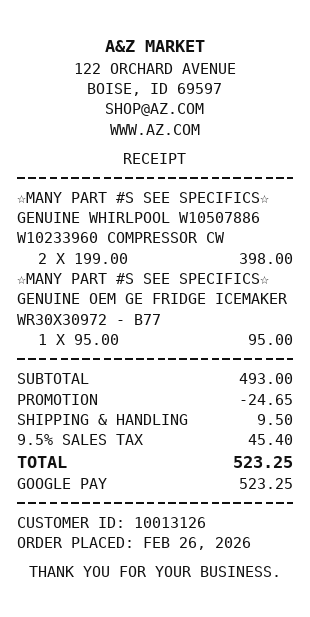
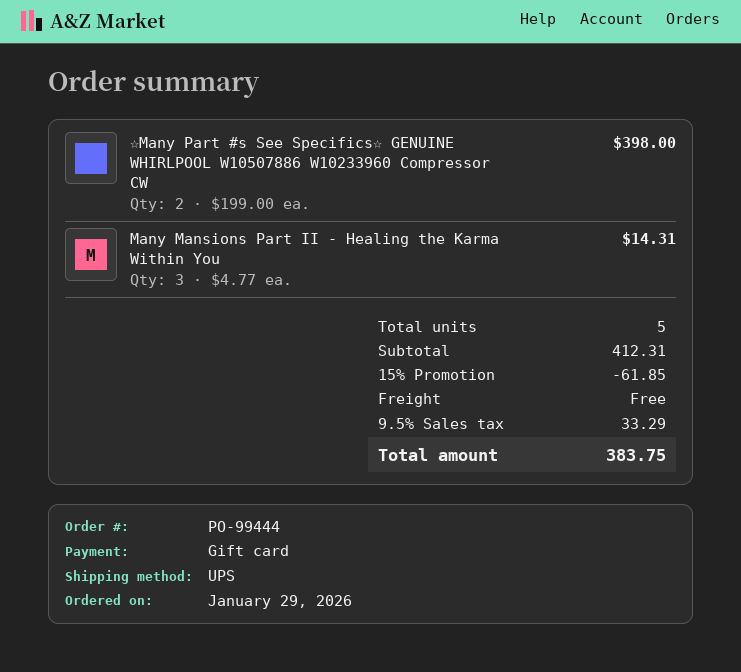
order date: 2026-02-26 -> 2026-01-29
payment method: Google Pay -> gift card
☆MANY PART #S SEE SPECIFICS☆ GENUINE OEM GE FRIDGE ICEMAKER WR30X30972 - B77: 1 x 95.00 = 95.00 -> none
Many Mansions Part II - Healing the Karma Within You: none -> 3 x 4.77 = 14.31
subtotal: 493.00 -> 412.31
discount: 24.65 -> 61.85
shipping: 9.50 -> 0.00
tax: 9.5% = 45.40 -> 9.5% = 33.29
total: 523.25 -> 383.75

